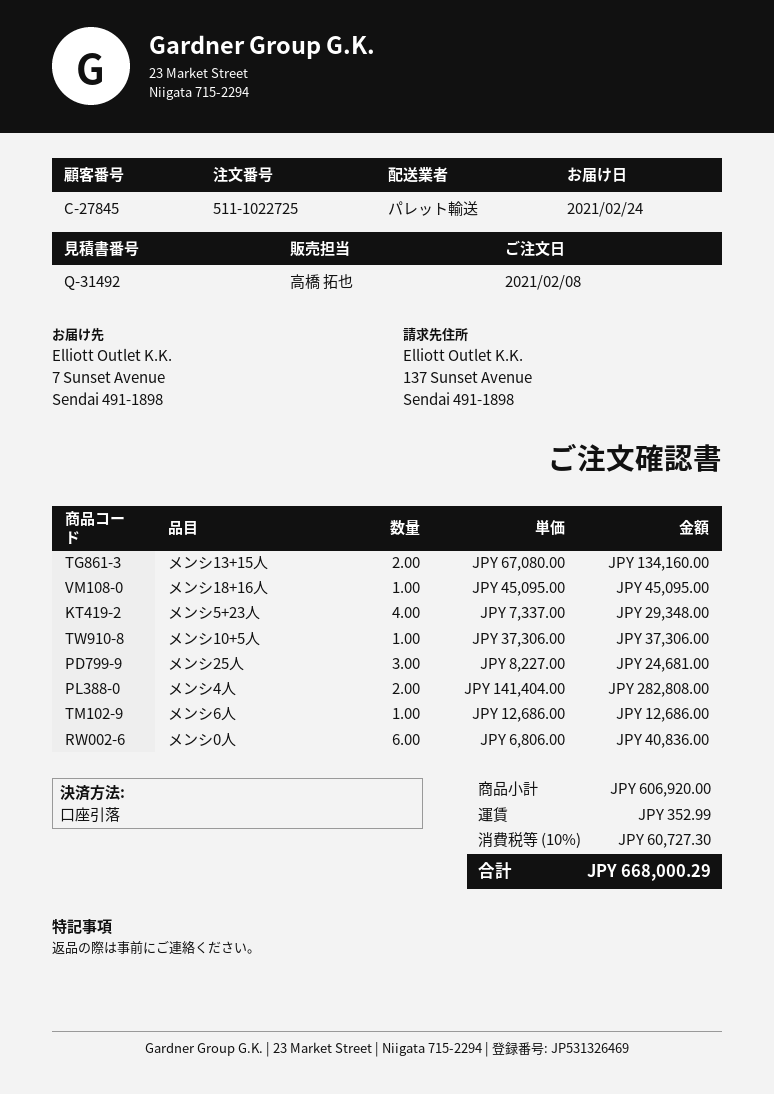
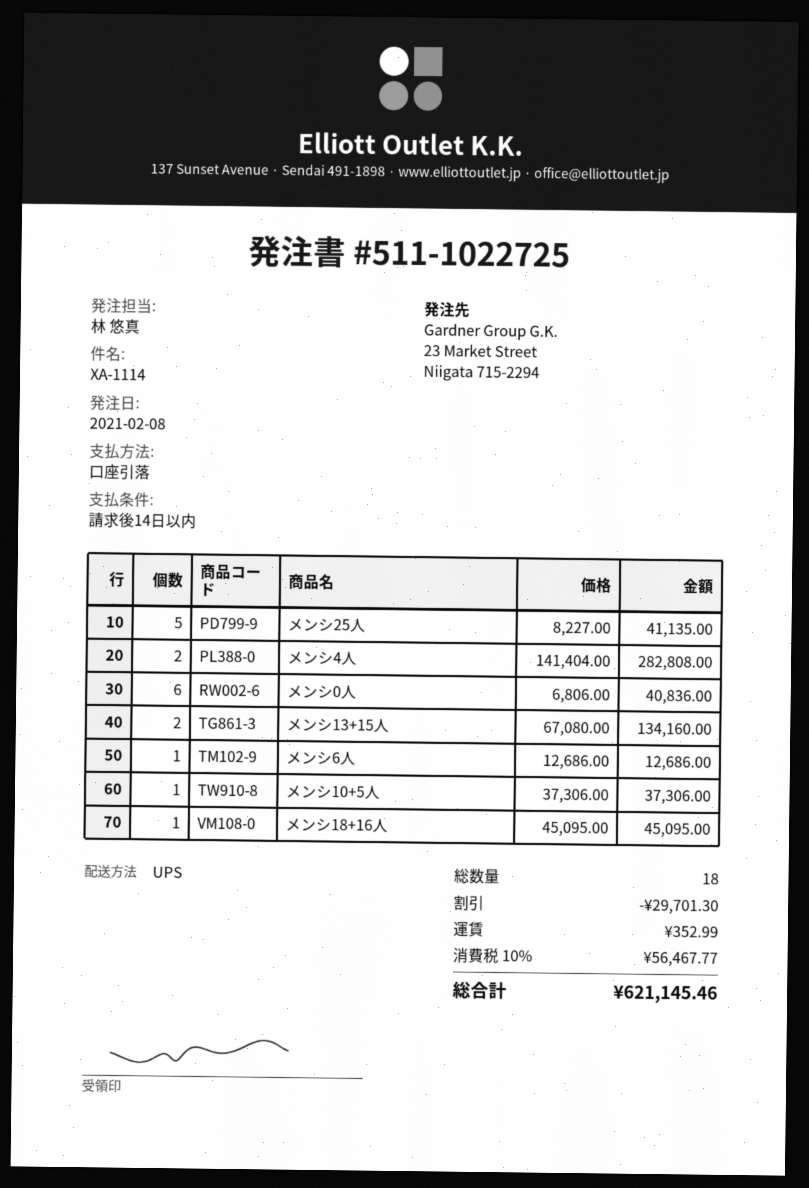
shipping method: pallet freight -> UPS
メンシ5+23人: 4 x 7337.00 = 29348.00 -> none
メンシ25人: 3 x 8227.00 = 24681.00 -> 5 x 8227.00 = 41135.00
discount: none -> 29701.30
tax: 10% = 60727.30 -> 10% = 56467.77
total: 668000.29 -> 621145.46

